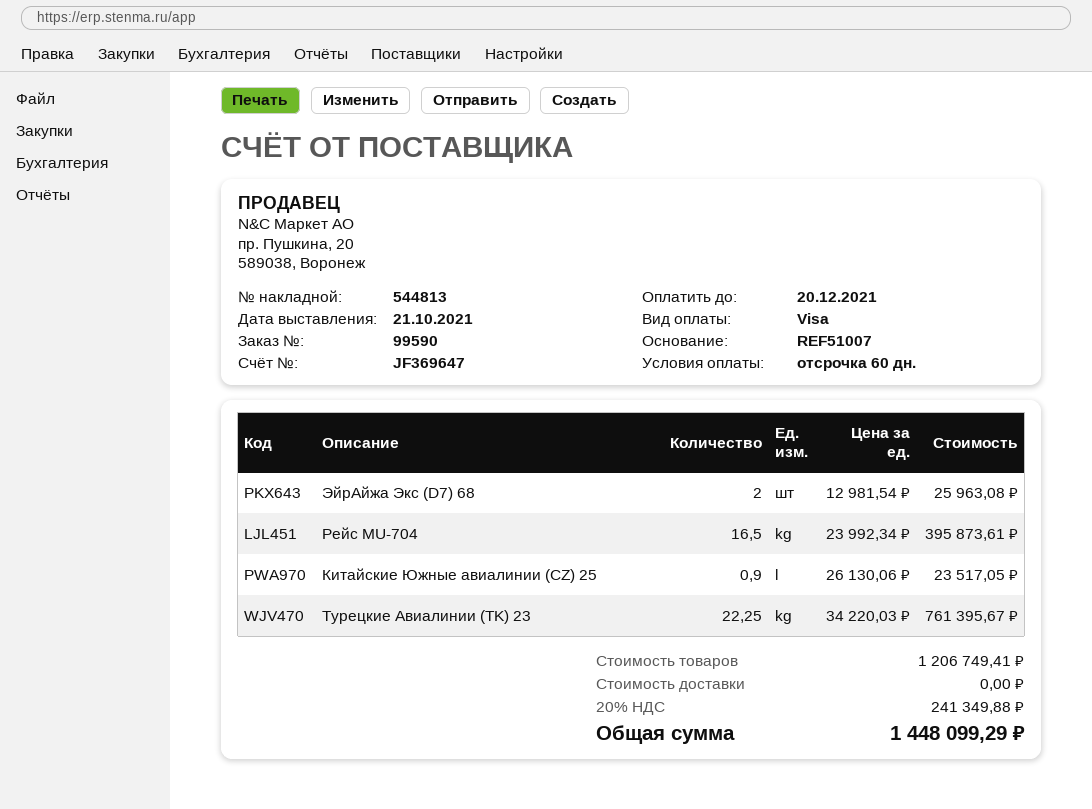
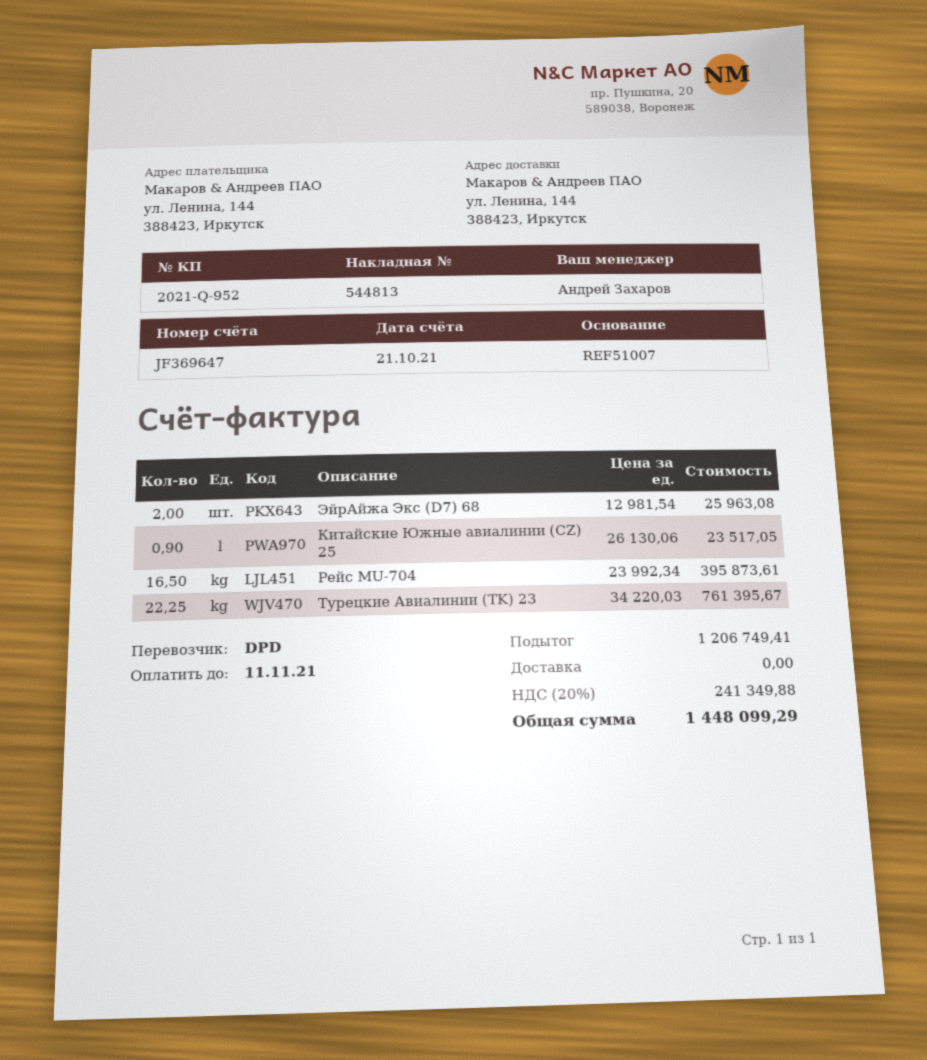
due date: 2021-12-20 -> 2021-11-11

